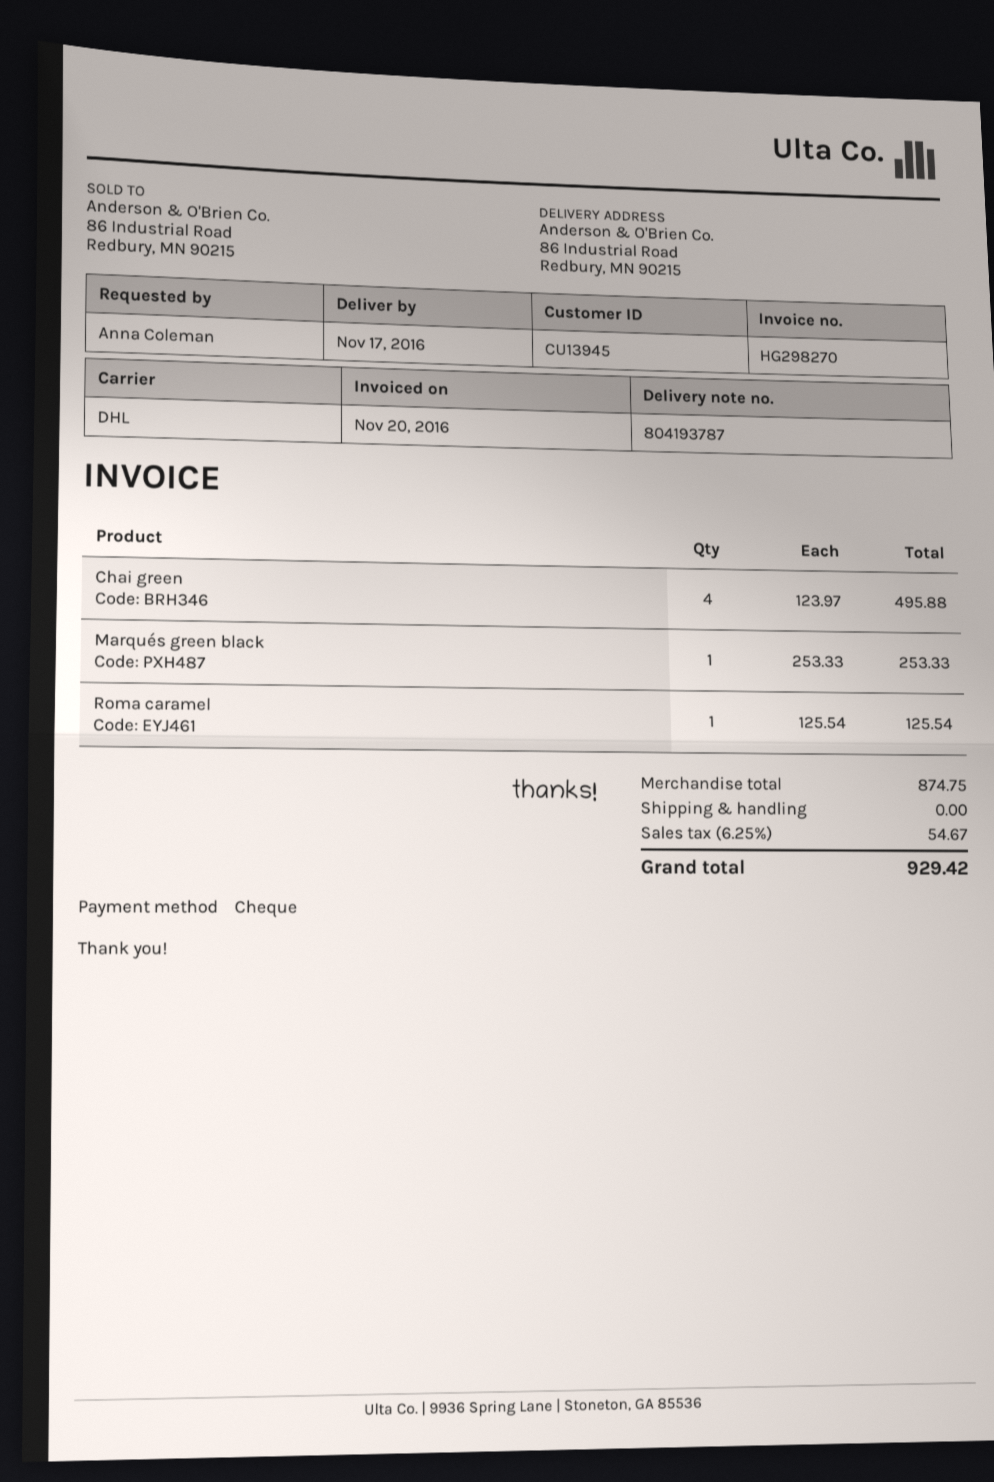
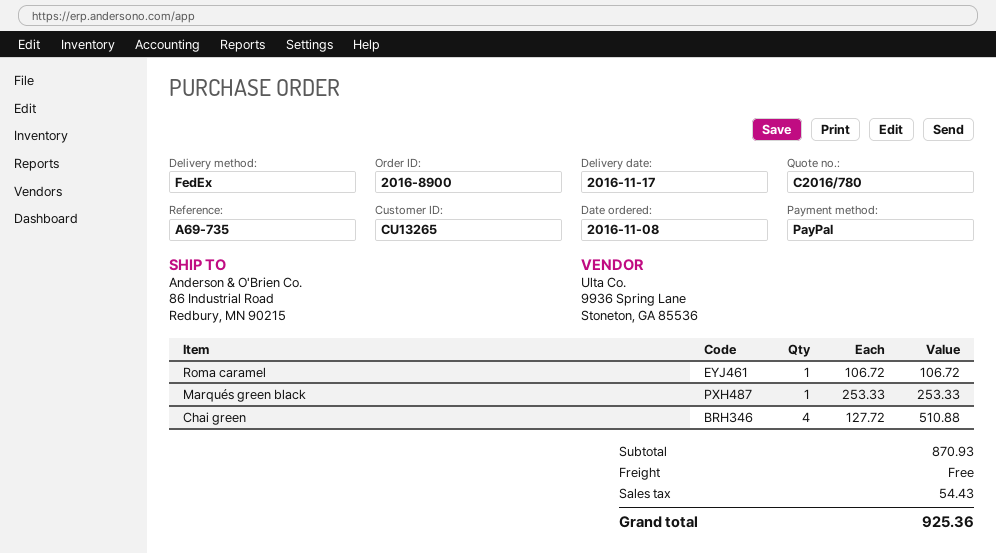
customer number: CU13945 -> CU13265
payment method: cheque -> PayPal
shipping method: DHL -> FedEx
Chai green: 4 x 123.97 = 495.88 -> 4 x 127.72 = 510.88
Roma caramel: 1 x 125.54 = 125.54 -> 1 x 106.72 = 106.72
subtotal: 874.75 -> 870.93
tax: 54.67 -> 54.43
total: 929.42 -> 925.36

